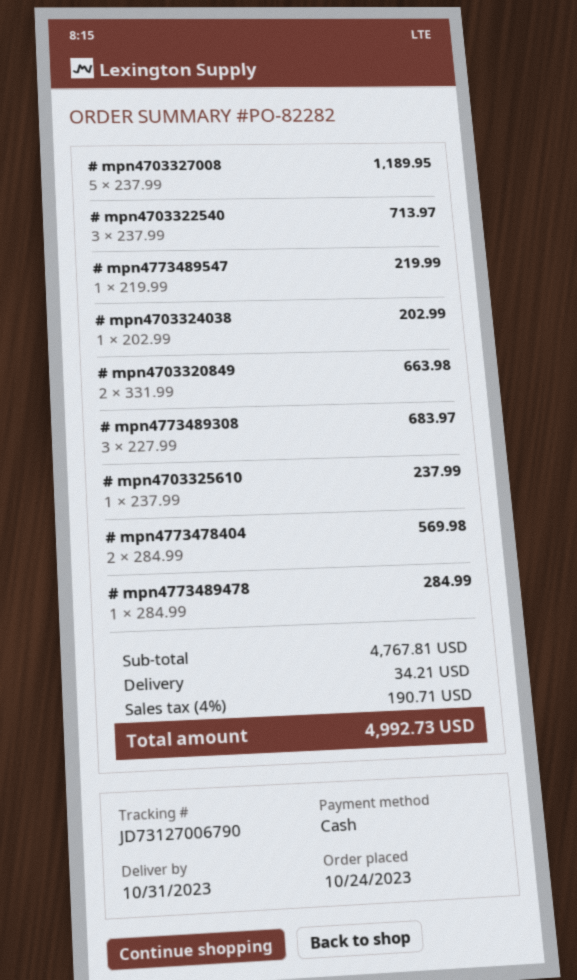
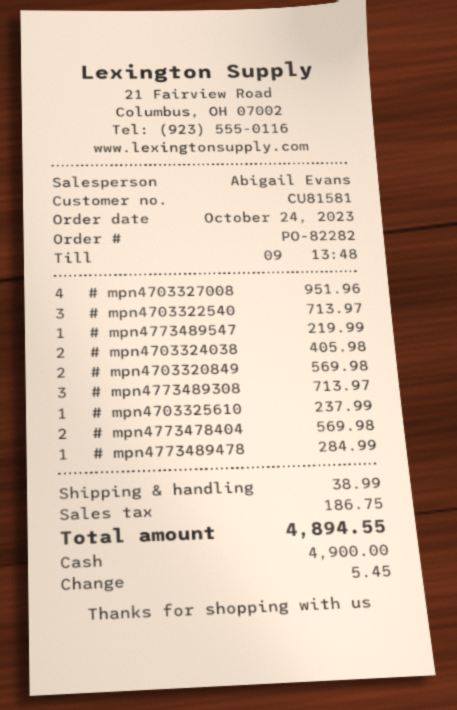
# mpn4703327008: 5 for 1189.95 -> 4 for 951.96
# mpn4703324038: 1 for 202.99 -> 2 for 405.98
# mpn4703320849: 2 for 663.98 -> 2 for 569.98
# mpn4773489308: 3 for 683.97 -> 3 for 713.97
shipping: 34.21 -> 38.99
tax: 190.71 -> 186.75
total: 4992.73 -> 4894.55

